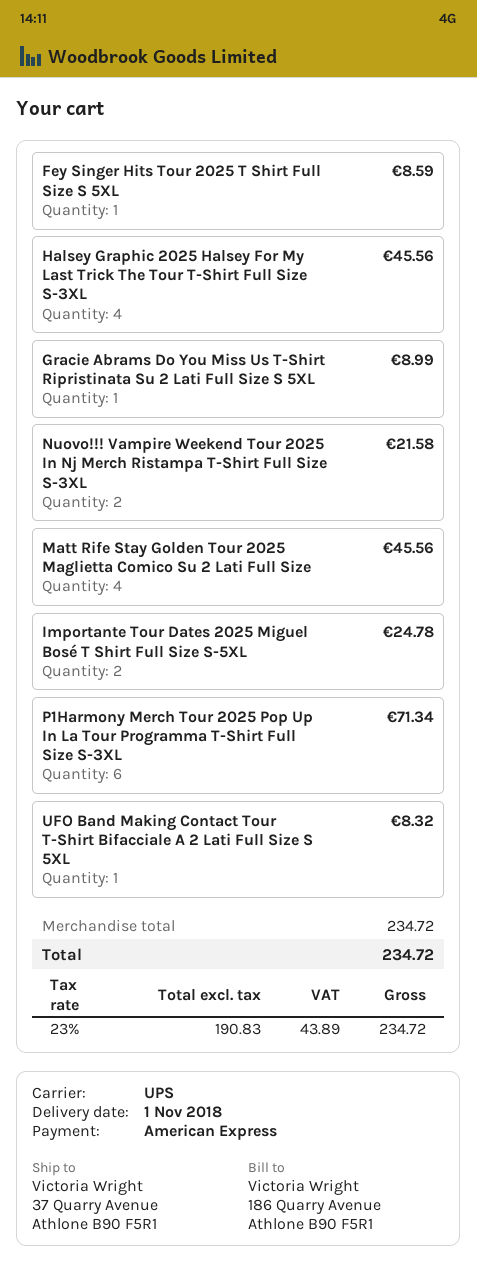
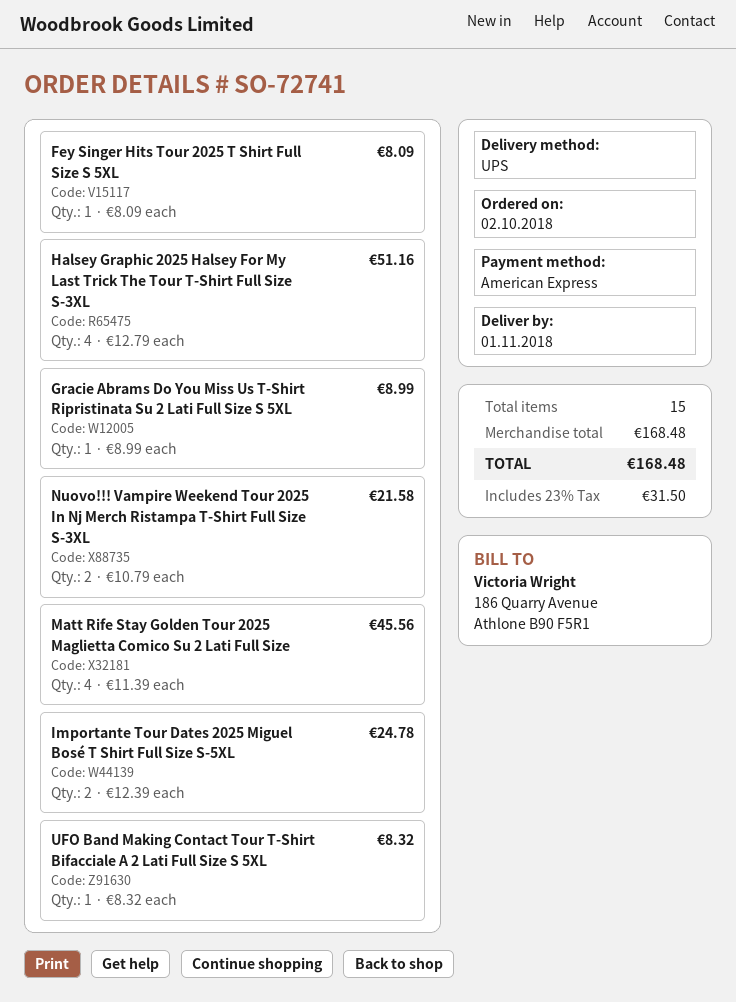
Fey Singer Hits Tour 2025 T Shirt Full Size S 5XL: 1 for 8.59 -> 1 for 8.09
Halsey Graphic 2025 Halsey For My Last Trick The Tour T-Shirt Full Size S-3XL: 4 for 45.56 -> 4 for 51.16
P1Harmony Merch Tour 2025 Pop Up In La Tour Programma T-Shirt Full Size S-3XL: 6 for 71.34 -> none
subtotal: 234.72 -> 168.48
tax: 23% = 43.89 -> 23% = 31.50
total: 234.72 -> 168.48

